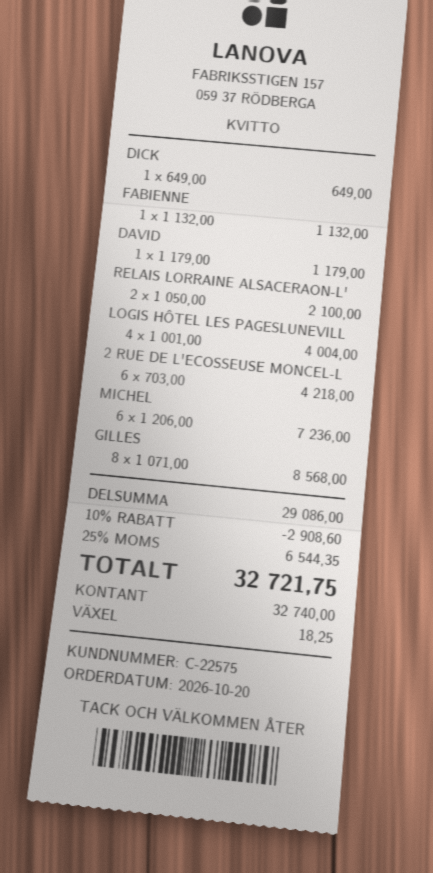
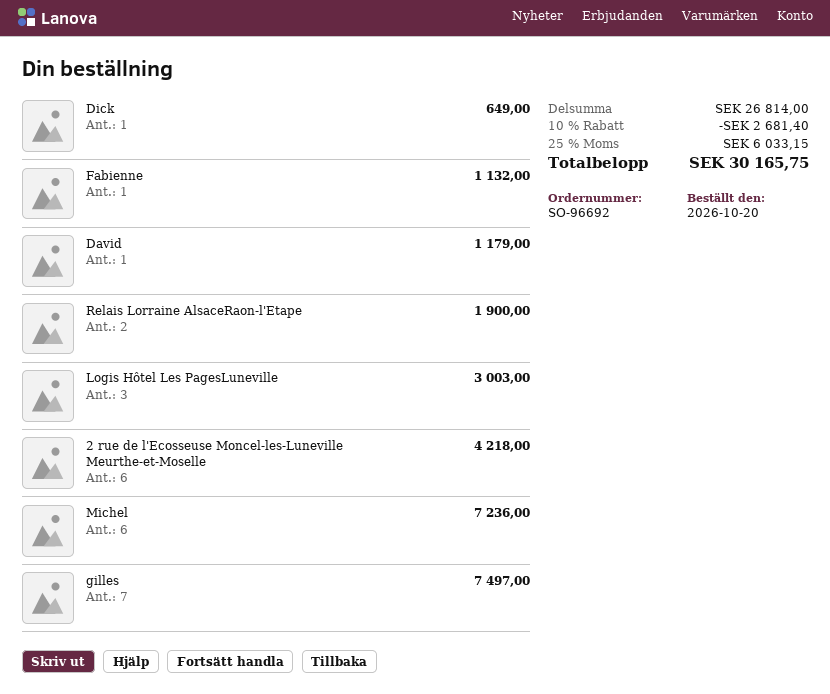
RELAIS LORRAINE ALSACERAON-L': 2 for 2100.00 -> 2 for 1900.00
LOGIS HÔTEL LES PAGESLUNEVILL: 4 for 4004.00 -> 3 for 3003.00
GILLES: 8 for 8568.00 -> 7 for 7497.00
subtotal: 29086.00 -> 26814.00
discount: 10% = 2908.60 -> 10% = 2681.40
tax: 25% = 6544.35 -> 25% = 6033.15
total: 32721.75 -> 30165.75

